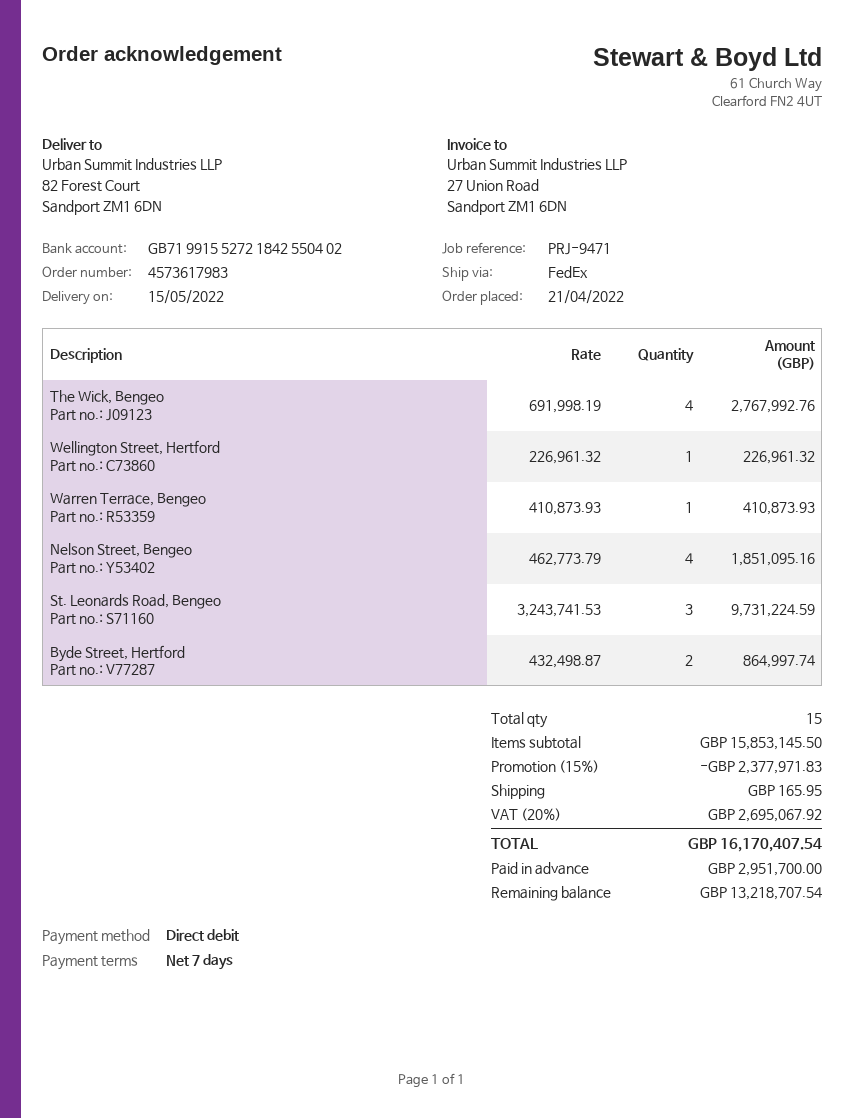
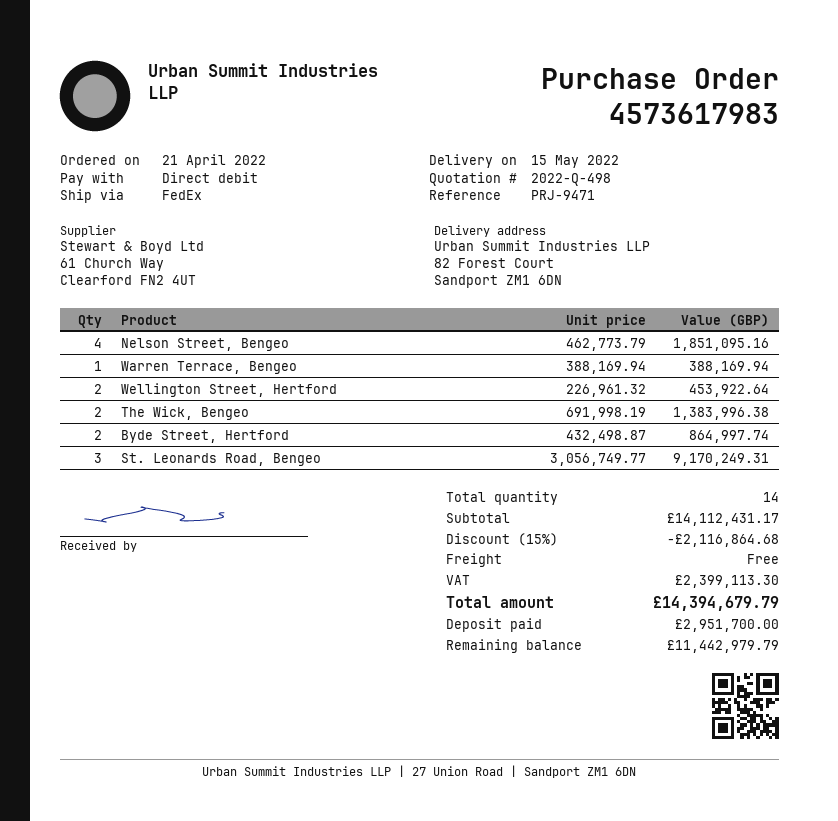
The Wick, Bengeo: 4 x 691998.19 = 2767992.76 -> 2 x 691998.19 = 1383996.38
Wellington Street, Hertford: 1 x 226961.32 = 226961.32 -> 2 x 226961.32 = 453922.64
Warren Terrace, Bengeo: 1 x 410873.93 = 410873.93 -> 1 x 388169.94 = 388169.94
St. Leonards Road, Bengeo: 3 x 3243741.53 = 9731224.59 -> 3 x 3056749.77 = 9170249.31
total quantity: 15 -> 14
subtotal: 15853145.50 -> 14112431.17
discount: 15% = 2377971.83 -> 15% = 2116864.68
shipping: 165.95 -> 0.00
tax: 2695067.92 -> 2399113.30
total: 16170407.54 -> 14394679.79
balance: 13218707.54 -> 11442979.79

